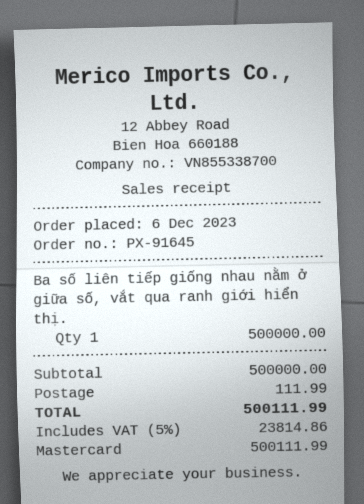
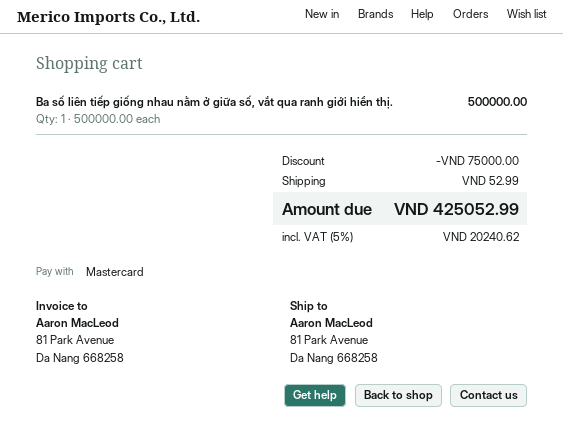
discount: none -> 75000.00
shipping: 111.99 -> 52.99
tax: 5% = 23814.86 -> 5% = 20240.62
total: 500111.99 -> 425052.99

